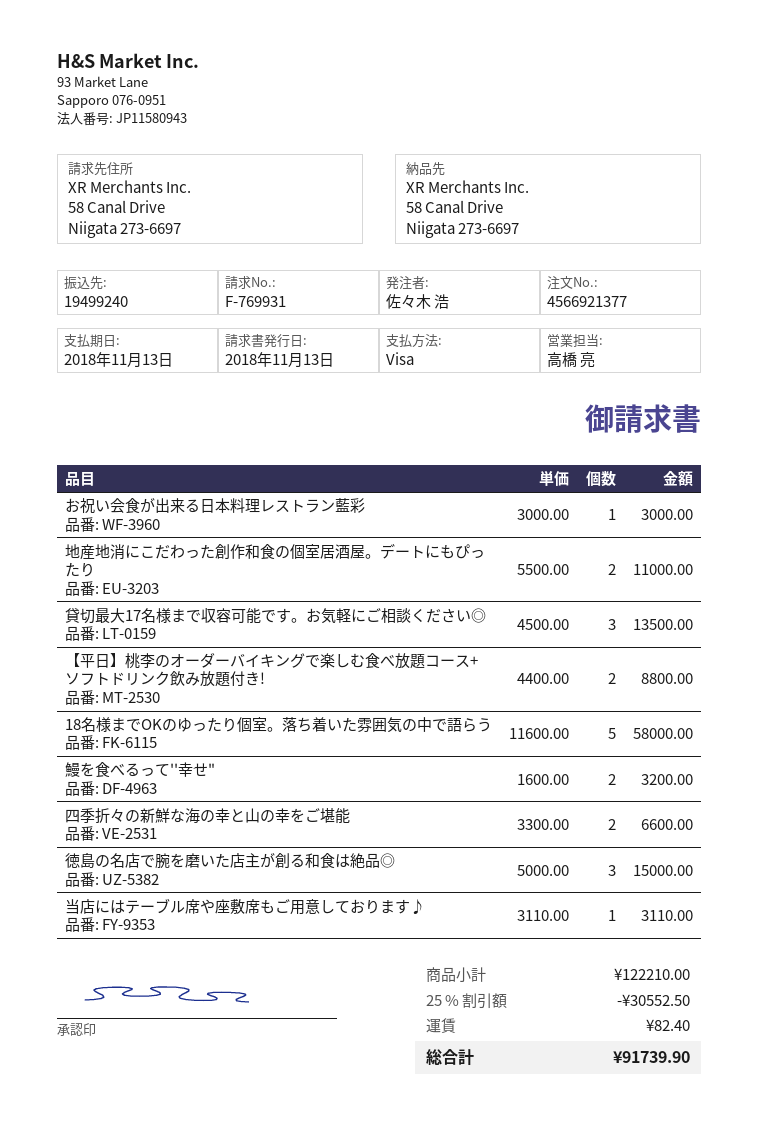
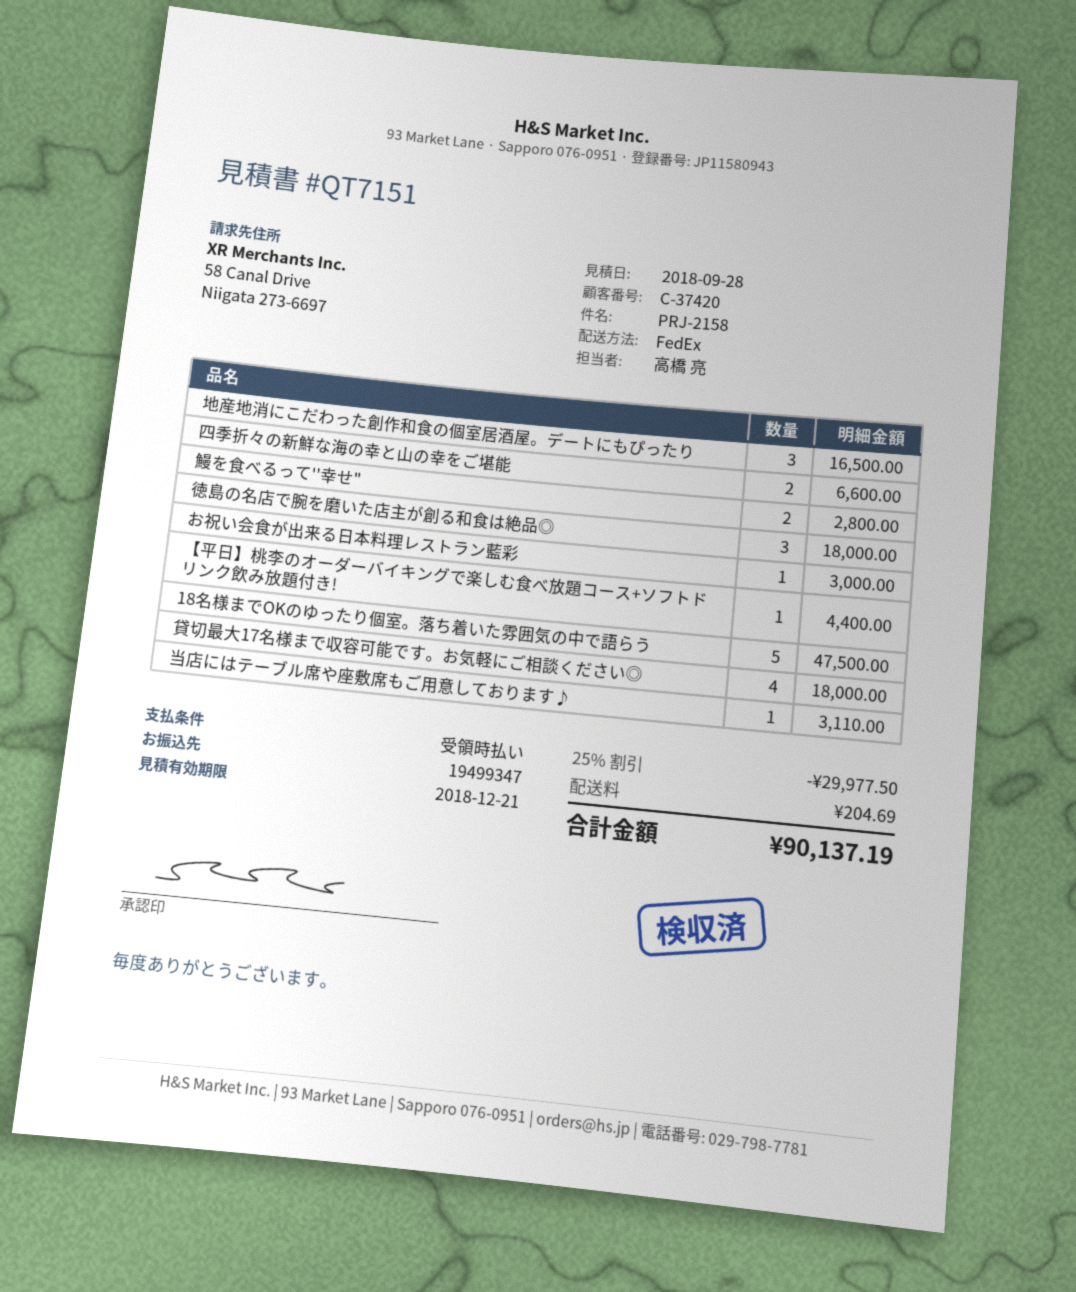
bank account: 19499240 -> 19499347
地産地消にこだわった創作和食の個室居酒屋。デートにもぴったり: 2 for 11000.00 -> 3 for 16500.00
貸切最大17名様まで収容可能です。お気軽にご相談ください◎: 3 for 13500.00 -> 4 for 18000.00
【平日】桃李のオーダーバイキングで楽しむ食べ放題コース+ソフトドリンク飲み放題付き!: 2 for 8800.00 -> 1 for 4400.00
18名様までOKのゆったり個室。落ち着いた雰囲気の中で語らう: 5 for 58000.00 -> 5 for 47500.00
鰻を食べるって''幸せ": 2 for 3200.00 -> 2 for 2800.00
徳島の名店で腕を磨いた店主が創る和食は絶品◎: 3 for 15000.00 -> 3 for 18000.00
discount: 25% = 30552.50 -> 25% = 29977.50
shipping: 82.40 -> 204.69
total: 91739.90 -> 90137.19

